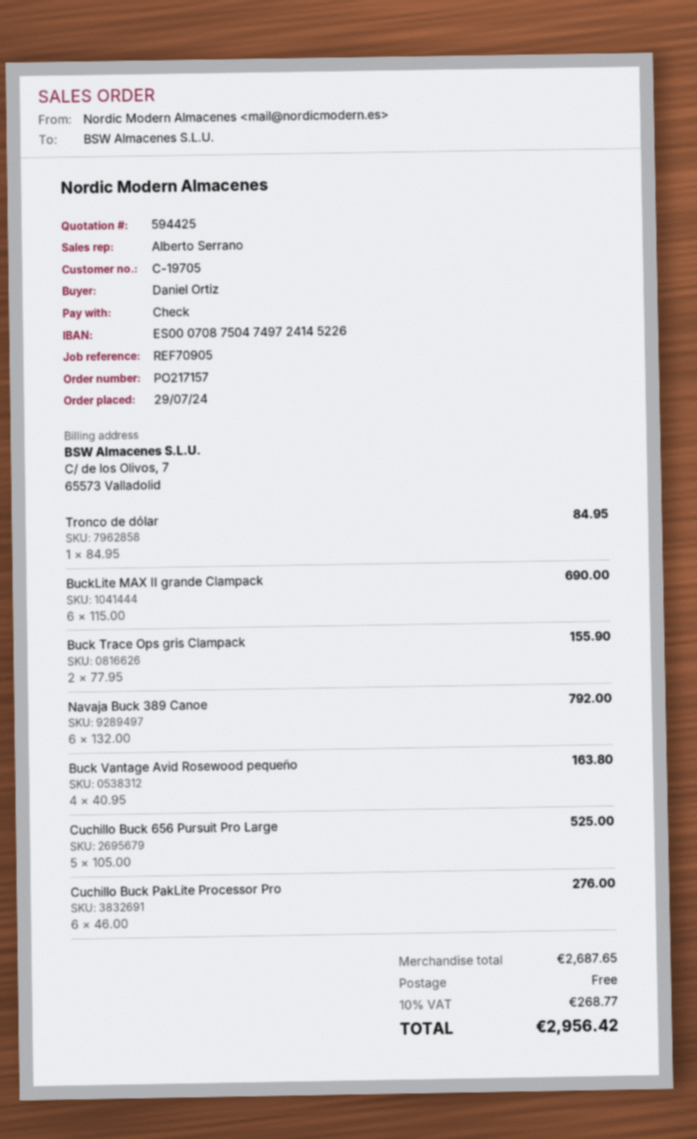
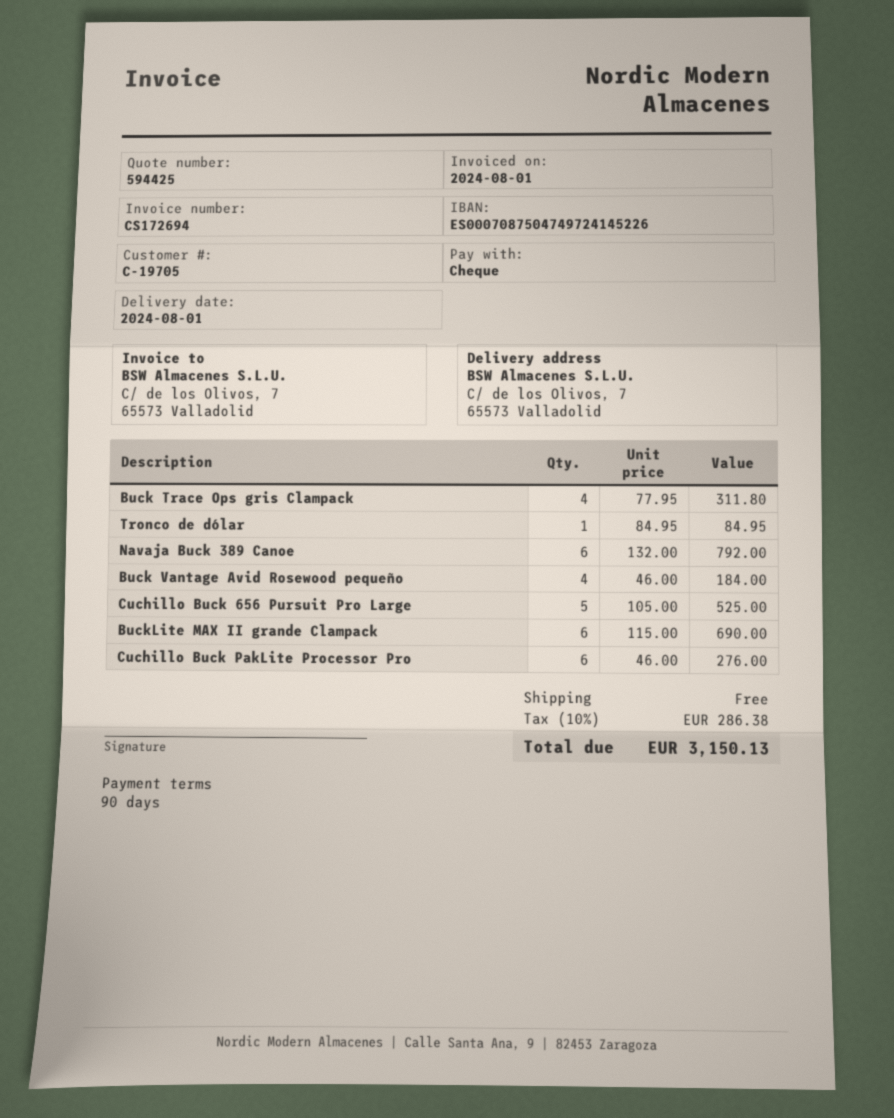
Buck Trace Ops gris Clampack: 2 x 77.95 = 155.90 -> 4 x 77.95 = 311.80
Buck Vantage Avid Rosewood pequeño: 4 x 40.95 = 163.80 -> 4 x 46.00 = 184.00
tax: 10% = 268.77 -> 10% = 286.38
total: 2956.42 -> 3150.13

